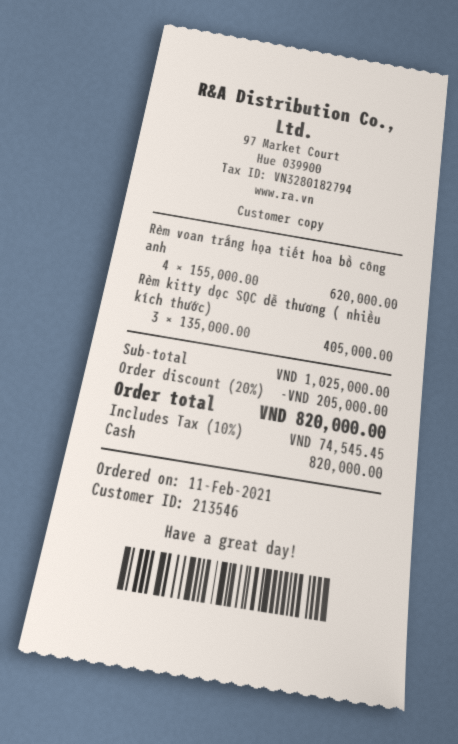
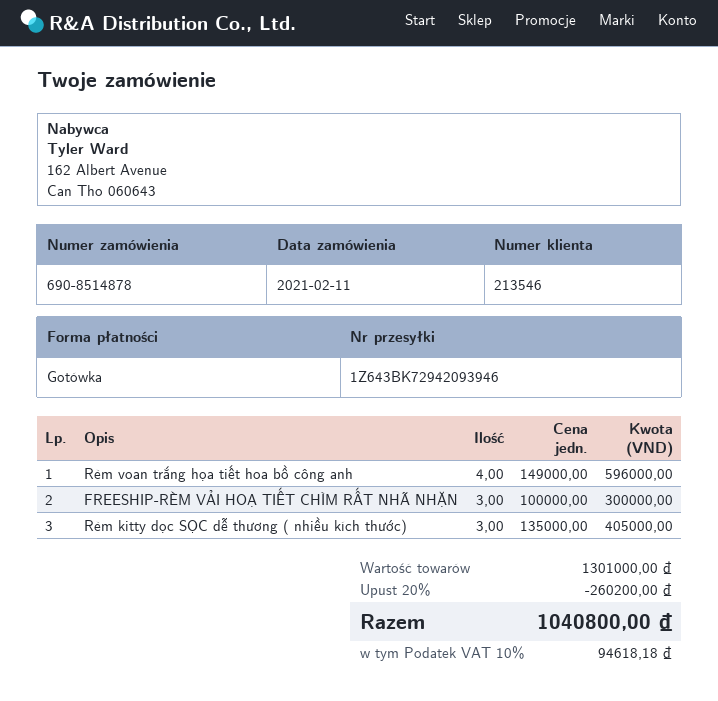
Rèm voan trắng họa tiết hoa bồ công anh: 4 x 155000.00 = 620000.00 -> 4 x 149000.00 = 596000.00
FREESHIP-RÈM VẢI HOẠ TIẾT CHÌM RẤT NHÃ NHẶN: none -> 3 x 100000.00 = 300000.00
subtotal: 1025000.00 -> 1301000.00
discount: 20% = 205000.00 -> 20% = 260200.00
tax: 10% = 74545.45 -> 10% = 94618.18
total: 820000.00 -> 1040800.00

